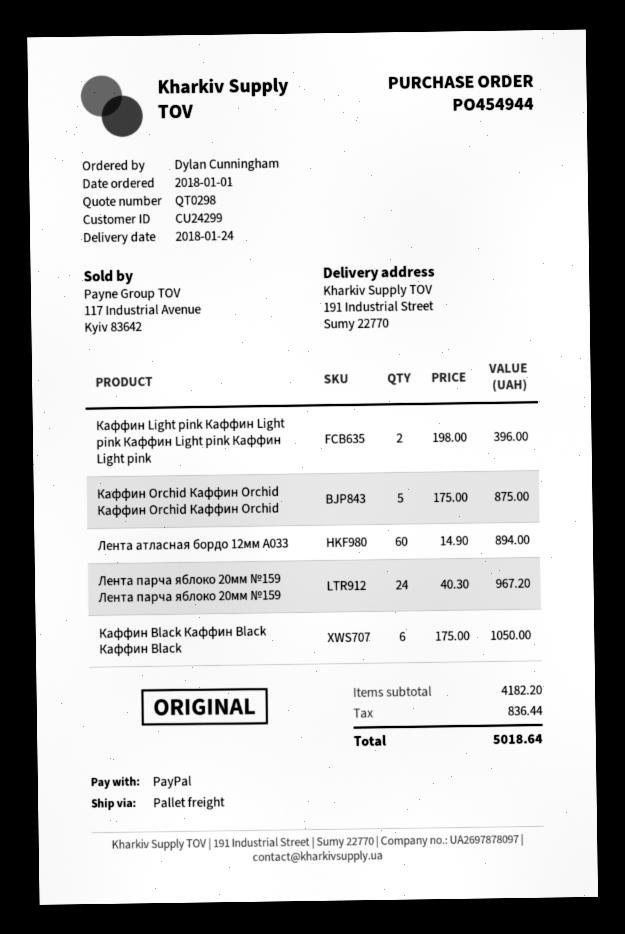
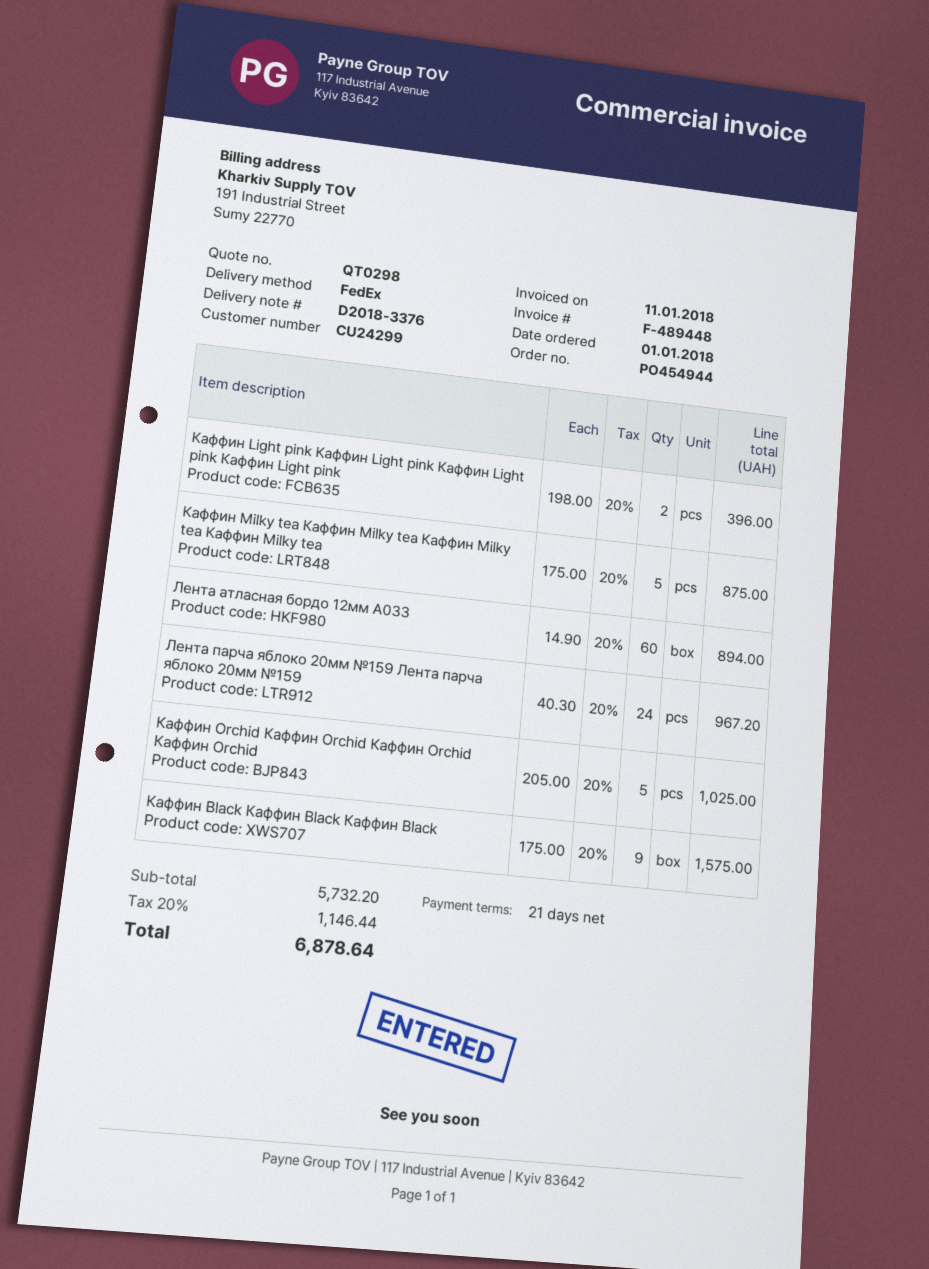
shipping method: pallet freight -> FedEx
Каффин Orchid Каффин Orchid Каффин Orchid Каффин Orchid: 5 x 175.00 = 875.00 -> 5 x 205.00 = 1025.00
Каффин Black Каффин Black Каффин Black: 6 x 175.00 = 1050.00 -> 9 x 175.00 = 1575.00
Каффин Milky tea Каффин Milky tea Каффин Milky tea Каффин Milky tea: none -> 5 x 175.00 = 875.00
subtotal: 4182.20 -> 5732.20
tax: 836.44 -> 1146.44
total: 5018.64 -> 6878.64

